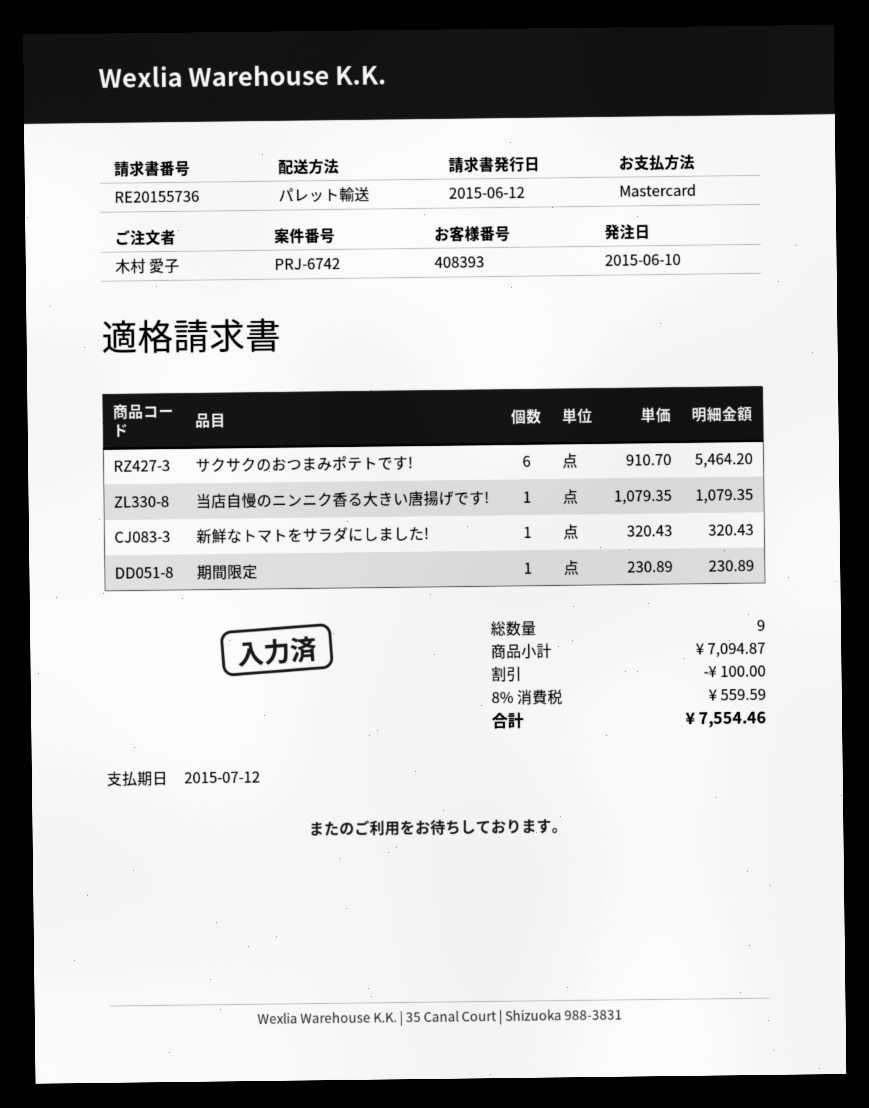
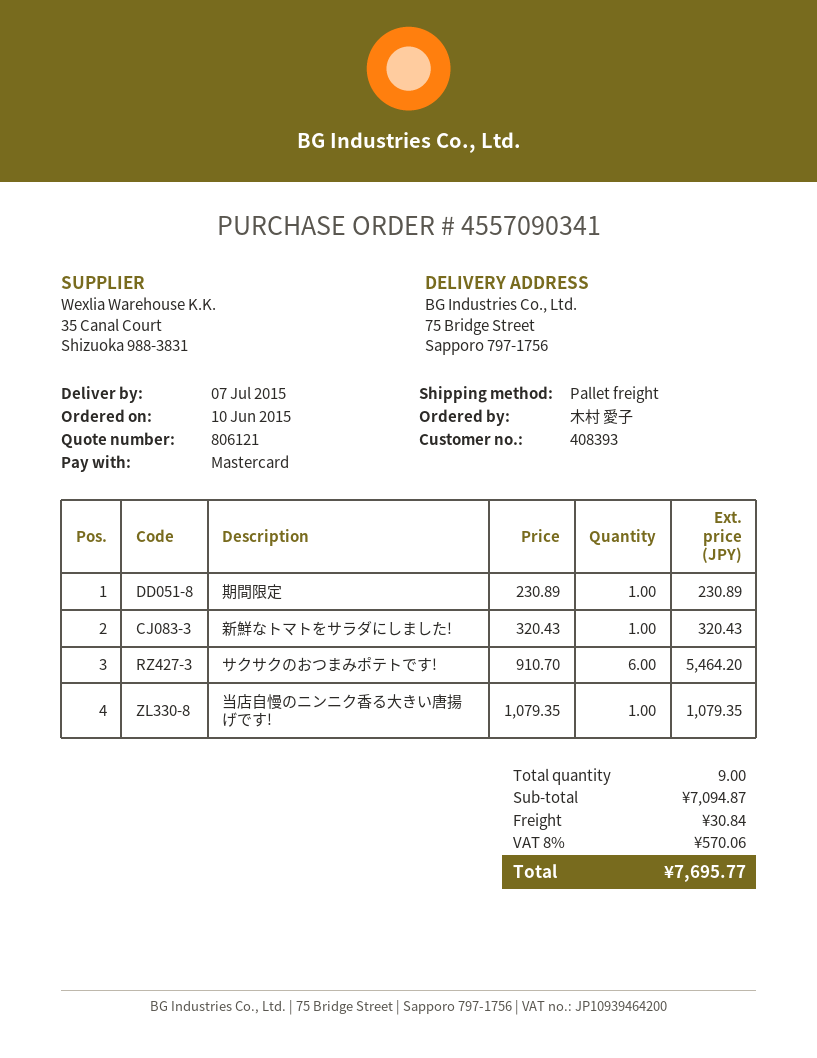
discount: 100.00 -> none
shipping: none -> 30.84
tax: 8% = 559.59 -> 8% = 570.06
total: 7554.46 -> 7695.77

